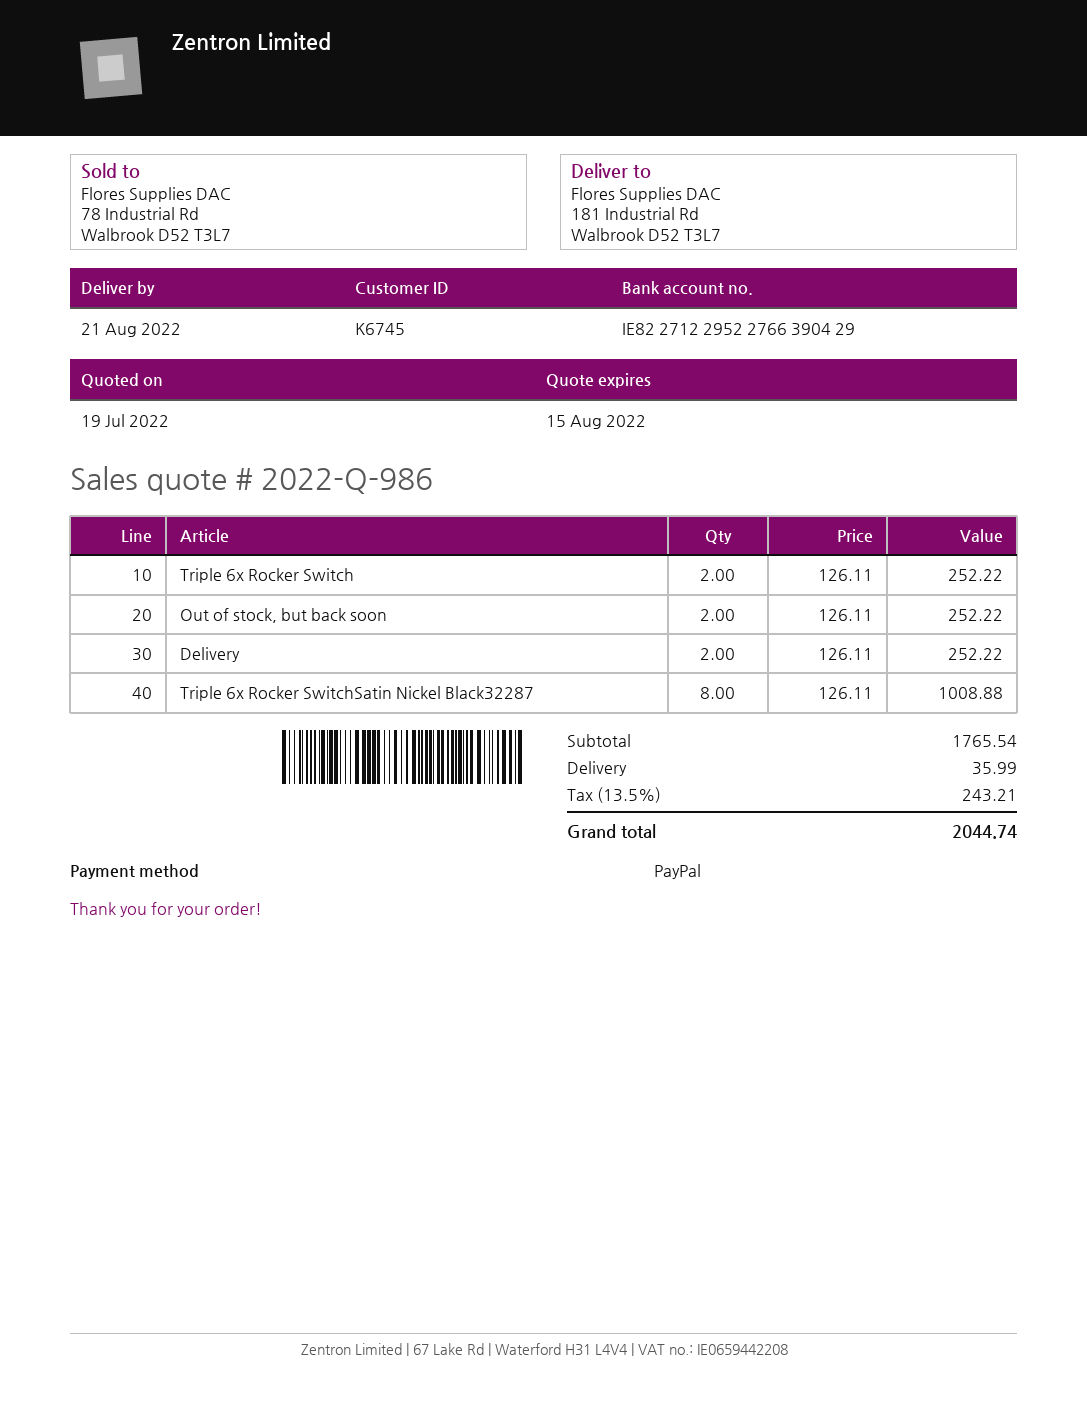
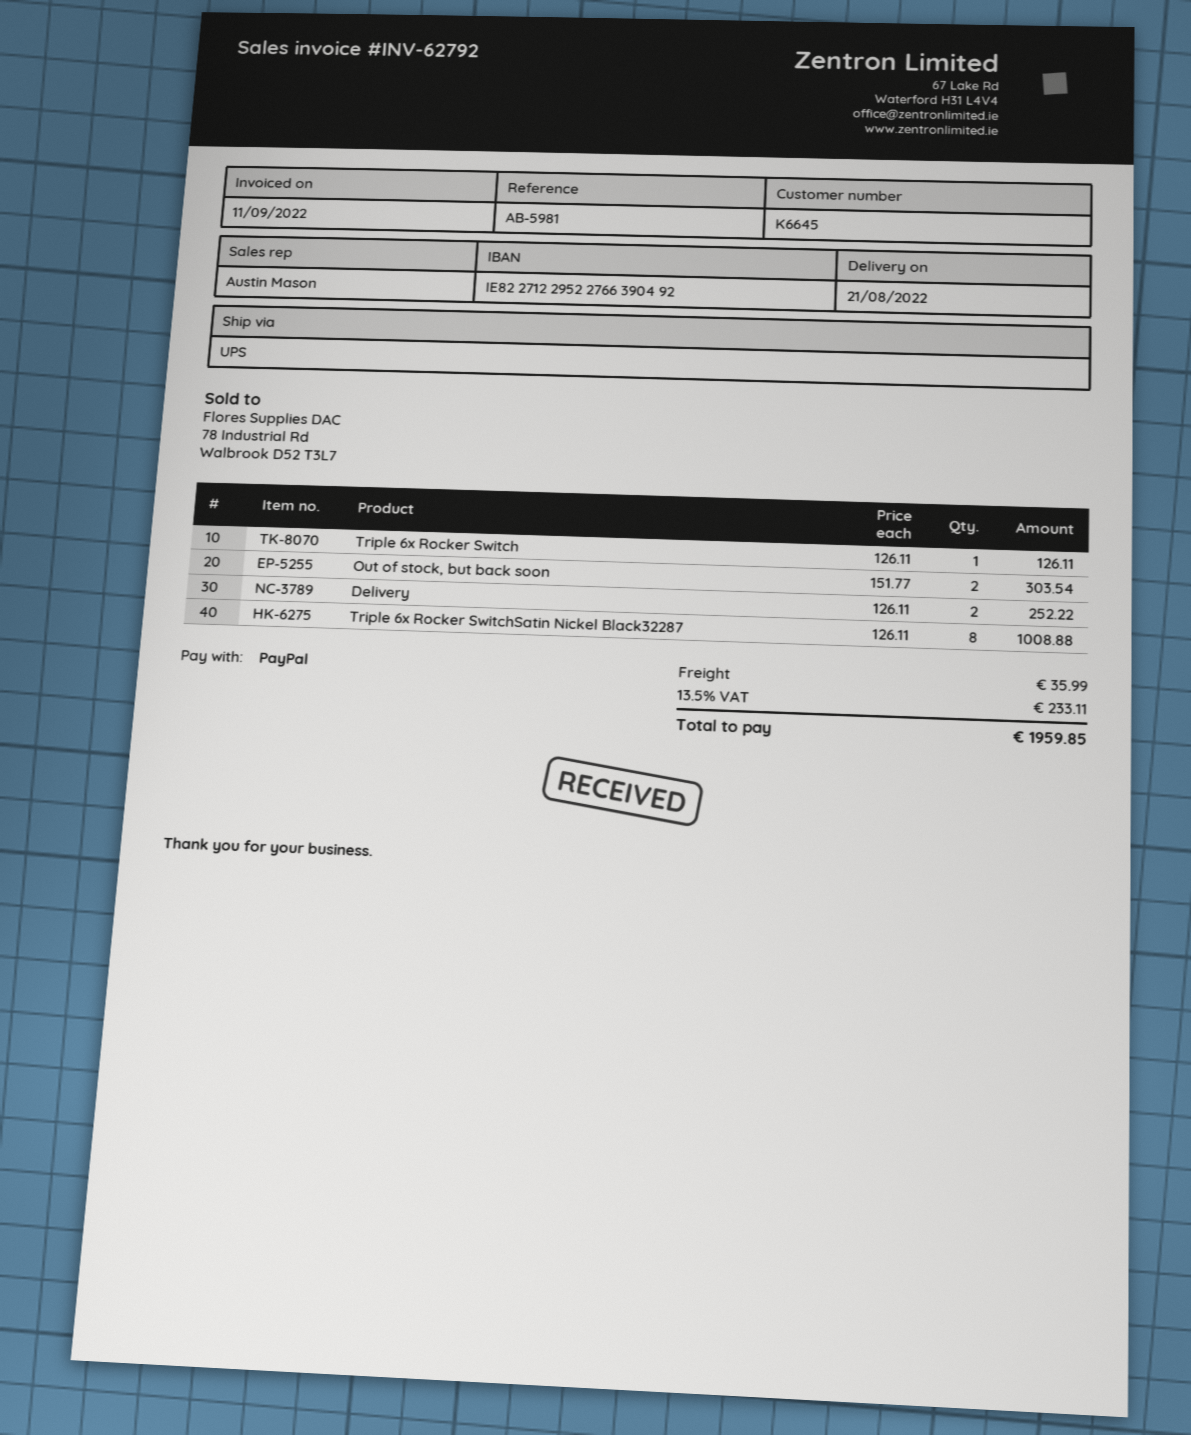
customer number: K6745 -> K6645
bank account: IE82271229522766390429 -> IE82271229522766390492
Triple 6x Rocker Switch: 2 x 126.11 = 252.22 -> 1 x 126.11 = 126.11
Out of stock, but back soon: 2 x 126.11 = 252.22 -> 2 x 151.77 = 303.54
tax: 13.5% = 243.21 -> 13.5% = 233.11
total: 2044.74 -> 1959.85

